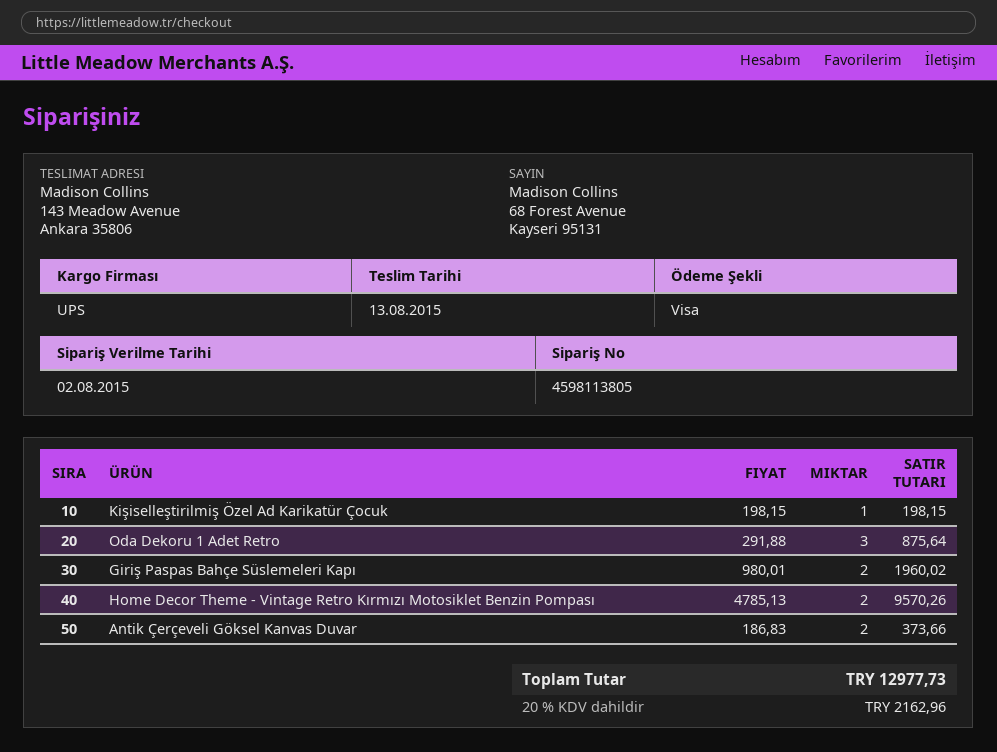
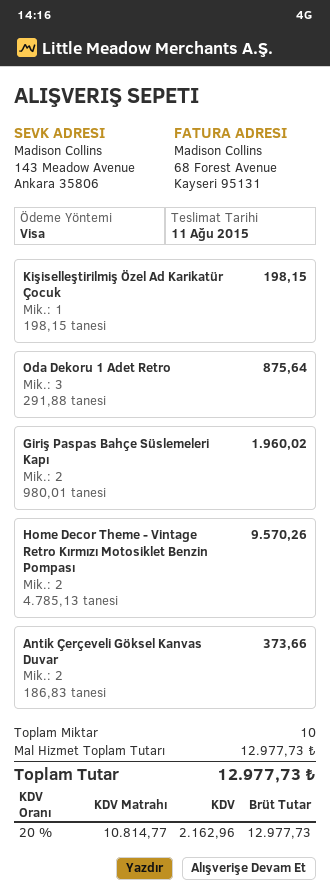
delivery date: 2015-08-13 -> 2015-08-11

